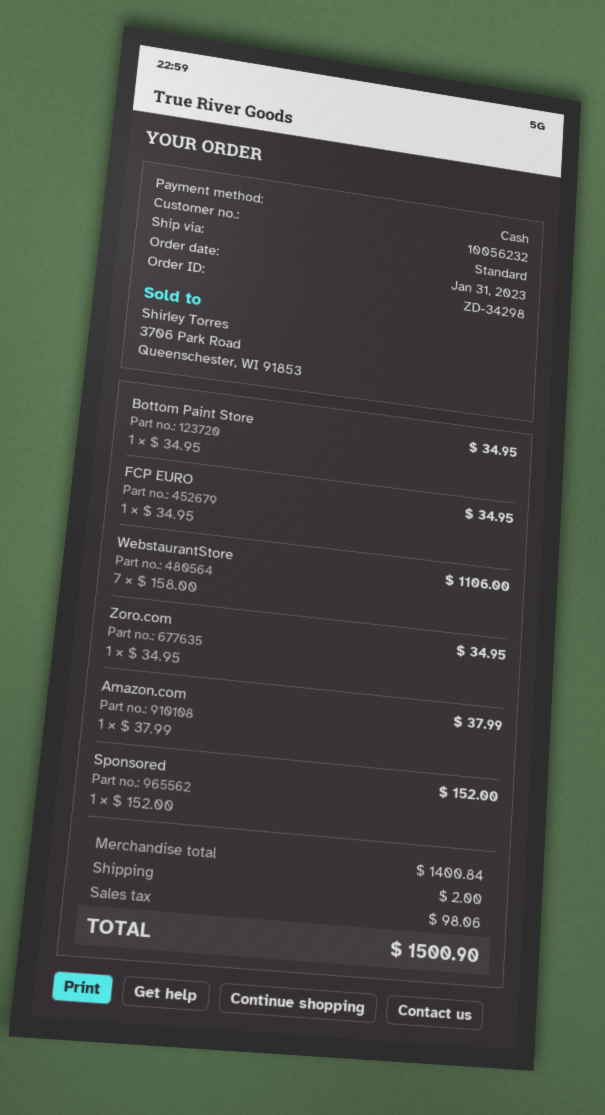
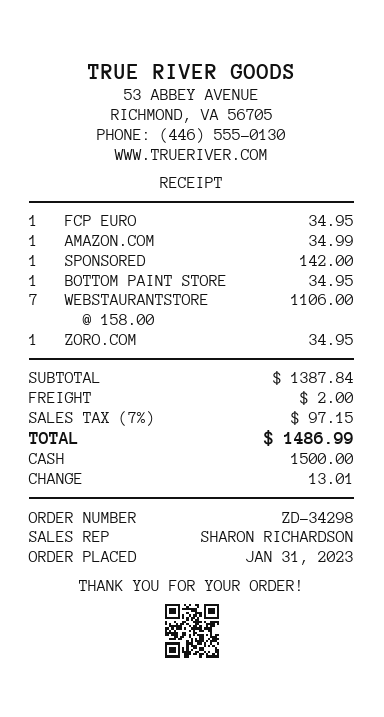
Amazon.com: 1 x 37.99 = 37.99 -> 1 x 34.99 = 34.99
Sponsored: 1 x 152.00 = 152.00 -> 1 x 142.00 = 142.00
subtotal: 1400.84 -> 1387.84
tax: 98.06 -> 97.15
total: 1500.90 -> 1486.99

